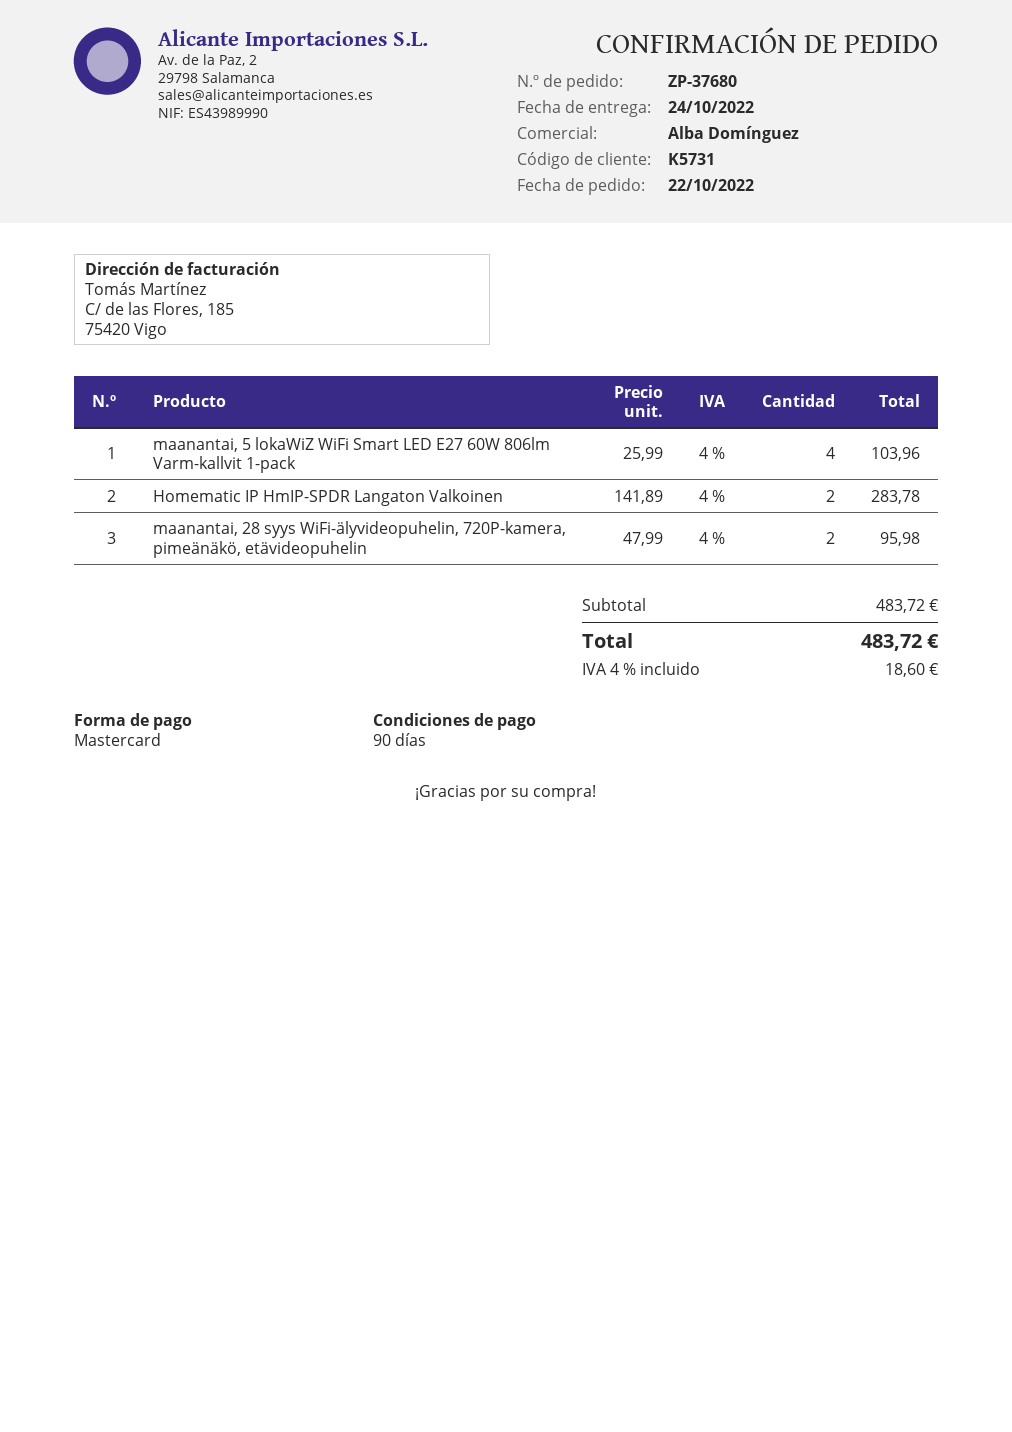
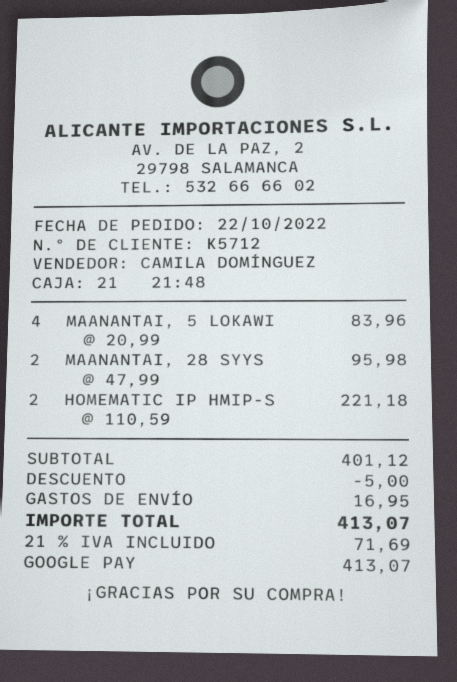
customer number: K5731 -> K5712
sales rep: Alba Domínguez -> CAMILA DOMÍNGUEZ
payment method: Mastercard -> Google Pay
maanantai, 5 lokaWiZ WiFi Smart LED E27 60W 806lm Varm-kallvit 1-pack: 4 x 25.99 = 103.96 -> 4 x 20.99 = 83.96
Homematic IP HmIP-SPDR Langaton Valkoinen: 2 x 141.89 = 283.78 -> 2 x 110.59 = 221.18
subtotal: 483.72 -> 401.12
discount: none -> 5.00
shipping: none -> 16.95
tax: 4% = 18.60 -> 21% = 71.69
total: 483.72 -> 413.07

